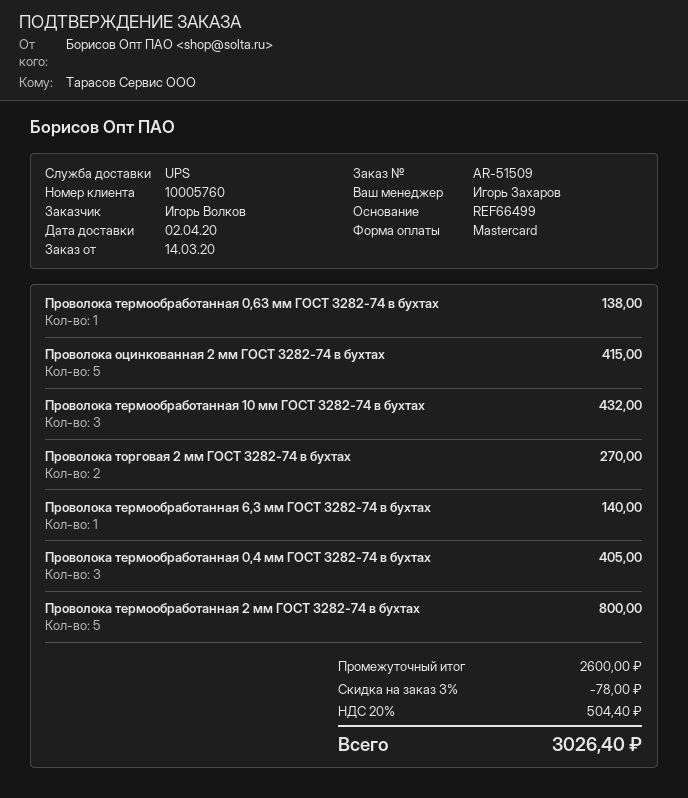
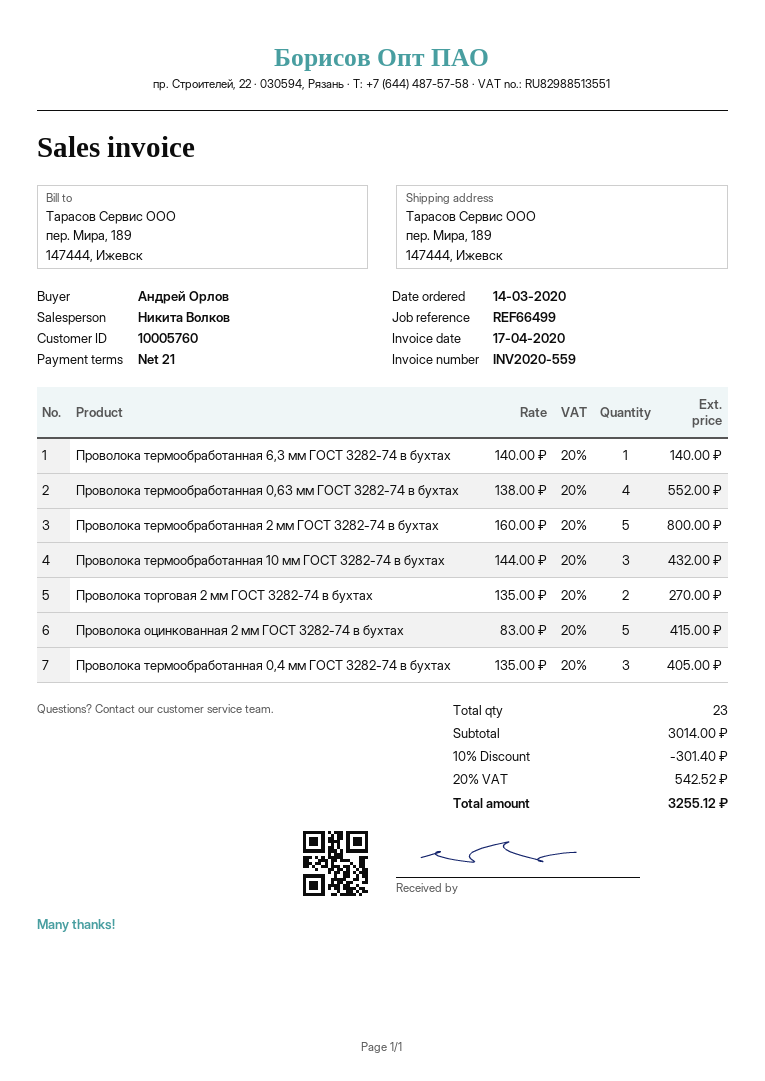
ordered by: Игорь Волков -> Андрей Орлов
sales rep: Игорь Захаров -> Никита Волков
Проволока термообработанная 0,63 мм ГОСТ 3282-74 в бухтах: 1 for 138.00 -> 4 for 552.00
subtotal: 2600.00 -> 3014.00
discount: 3% = 78.00 -> 10% = 301.40
tax: 20% = 504.40 -> 20% = 542.52
total: 3026.40 -> 3255.12

